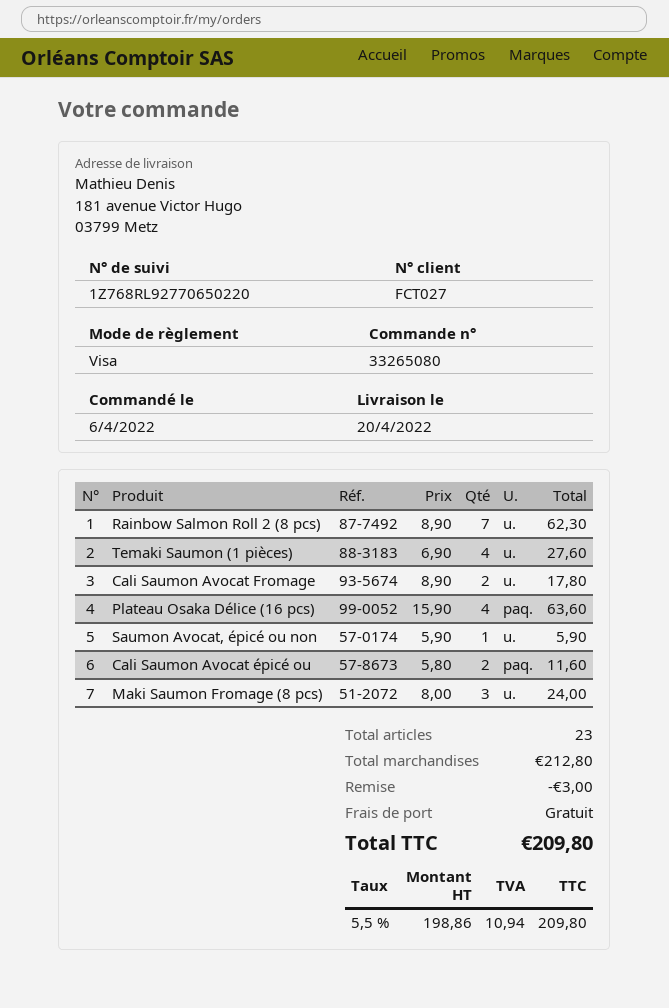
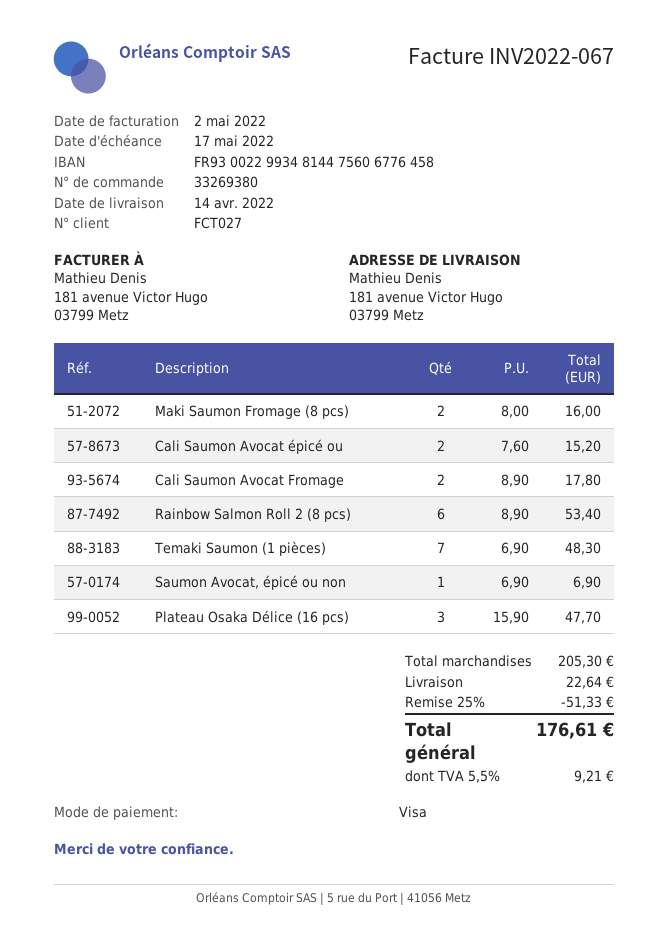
order number: 33265080 -> 33269380
delivery date: 2022-04-20 -> 2022-04-14
Rainbow Salmon Roll 2 (8 pcs): 7 x 8.90 = 62.30 -> 6 x 8.90 = 53.40
Temaki Saumon (1 pièces): 4 x 6.90 = 27.60 -> 7 x 6.90 = 48.30
Plateau Osaka Délice (16 pcs): 4 x 15.90 = 63.60 -> 3 x 15.90 = 47.70
Saumon Avocat, épicé ou non: 1 x 5.90 = 5.90 -> 1 x 6.90 = 6.90
Cali Saumon Avocat épicé ou: 2 x 5.80 = 11.60 -> 2 x 7.60 = 15.20
Maki Saumon Fromage (8 pcs): 3 x 8.00 = 24.00 -> 2 x 8.00 = 16.00
subtotal: 212.80 -> 205.30
discount: 3.00 -> 51.33
shipping: 0.00 -> 22.64
tax: 5.5% = 10.94 -> 5.5% = 9.21
total: 209.80 -> 176.61

